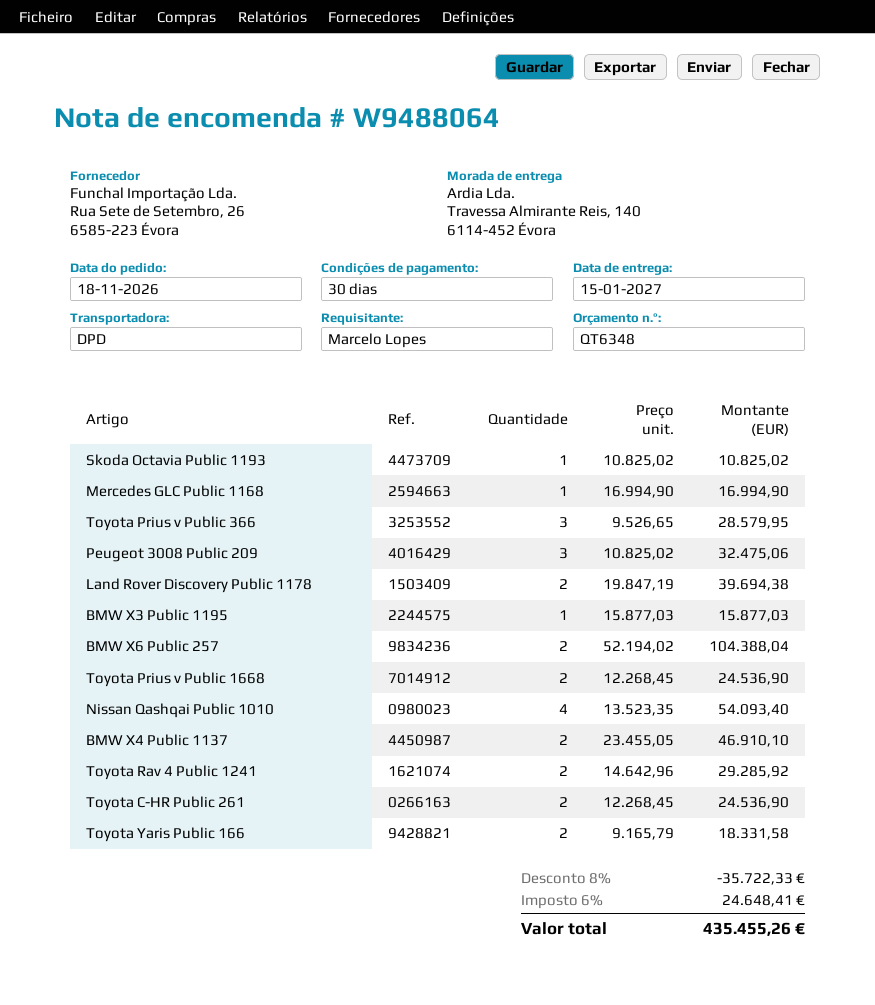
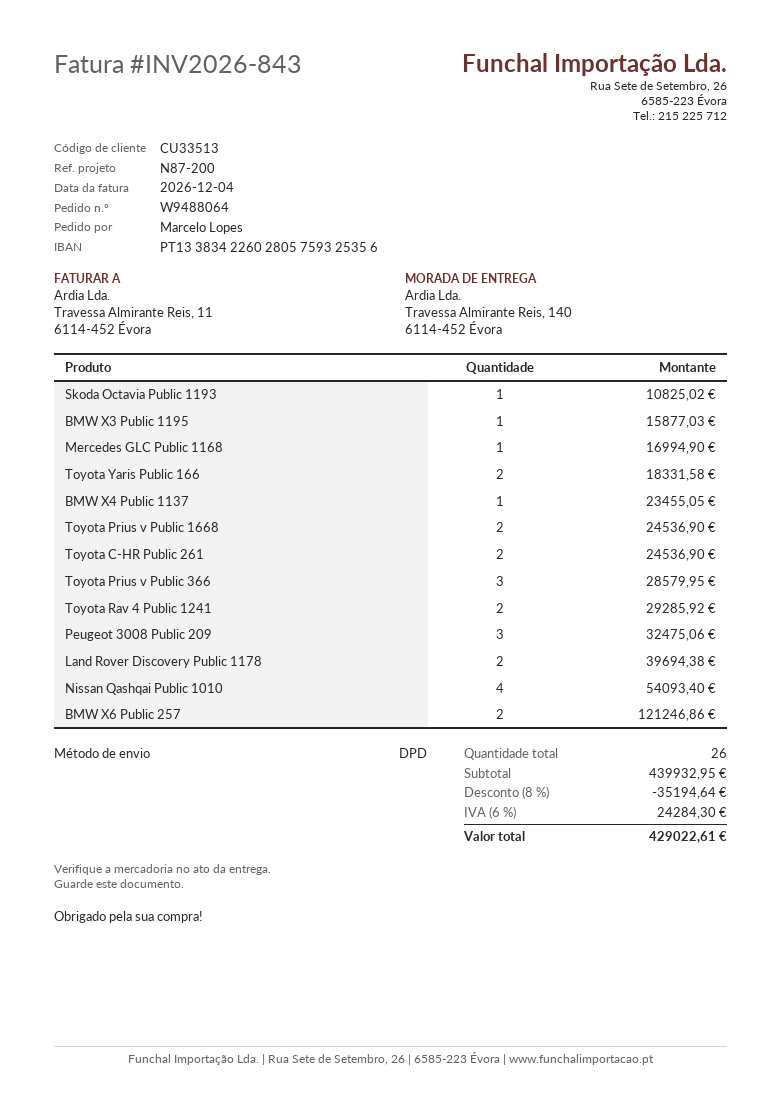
BMW X6 Public 257: 2 for 104388.04 -> 2 for 121246.86
BMW X4 Public 1137: 2 for 46910.10 -> 1 for 23455.05
discount: 8% = 35722.33 -> 8% = 35194.64
tax: 6% = 24648.41 -> 6% = 24284.30
total: 435455.26 -> 429022.61

